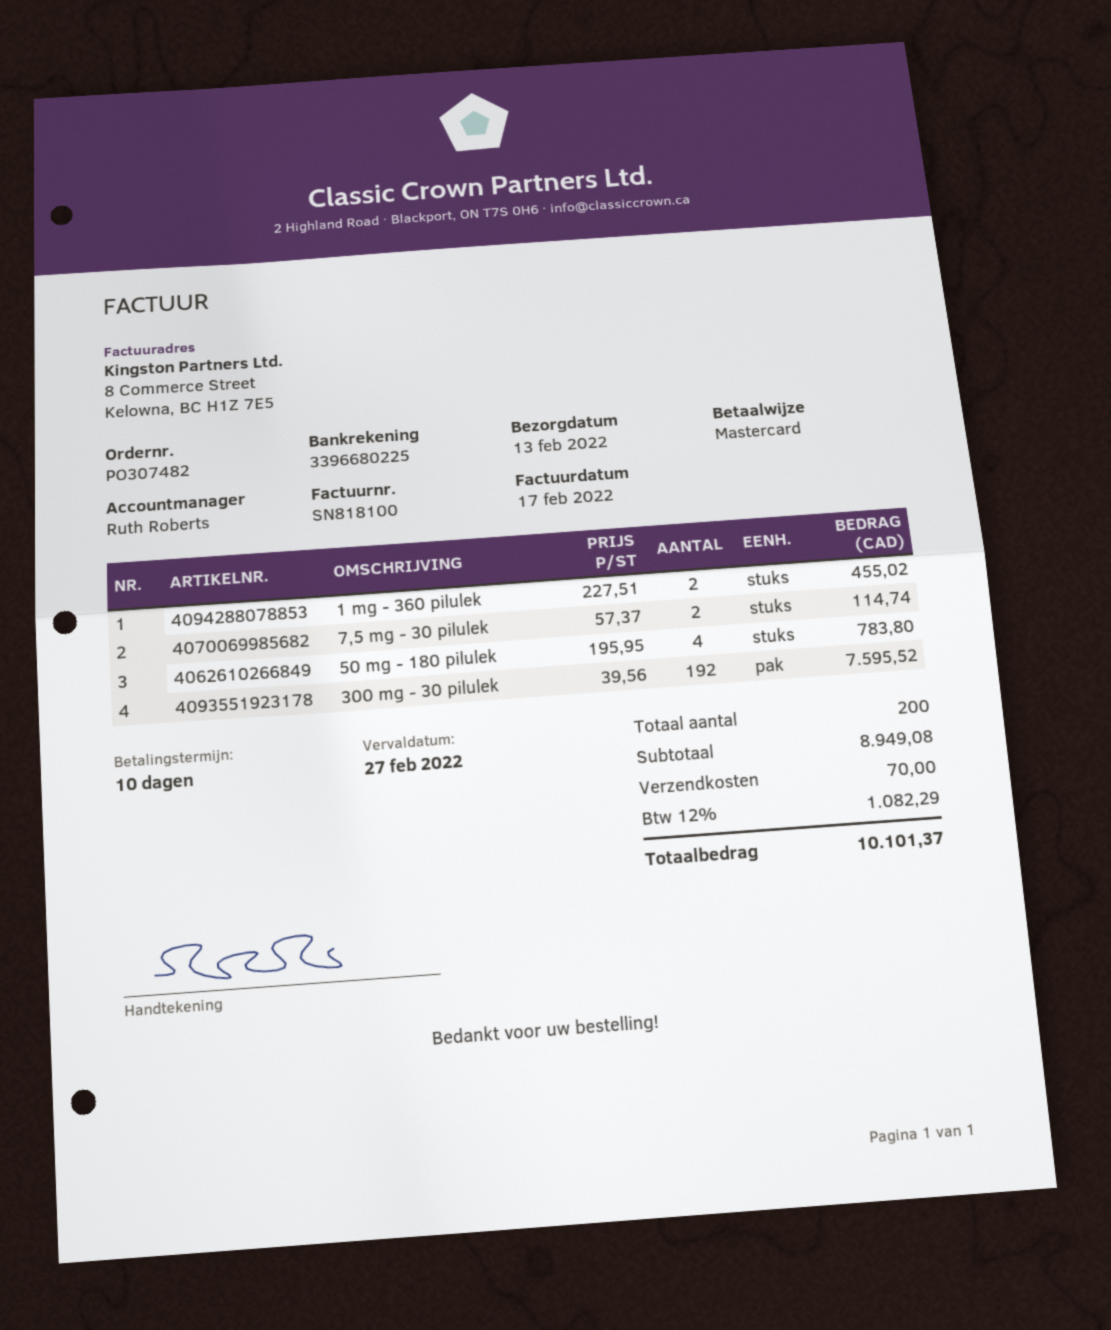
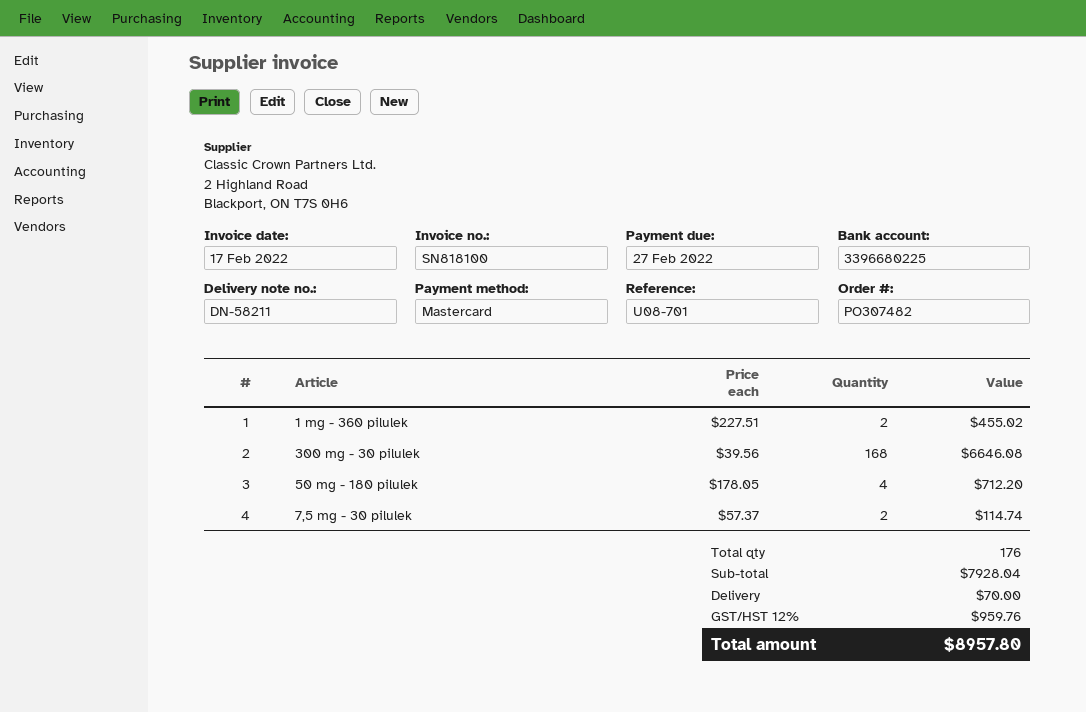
50 mg - 180 pilulek: 4 x 195.95 = 783.80 -> 4 x 178.05 = 712.20
300 mg - 30 pilulek: 192 x 39.56 = 7595.52 -> 168 x 39.56 = 6646.08
total quantity: 200 -> 176
subtotal: 8949.08 -> 7928.04
tax: 12% = 1082.29 -> 12% = 959.76
total: 10101.37 -> 8957.80

